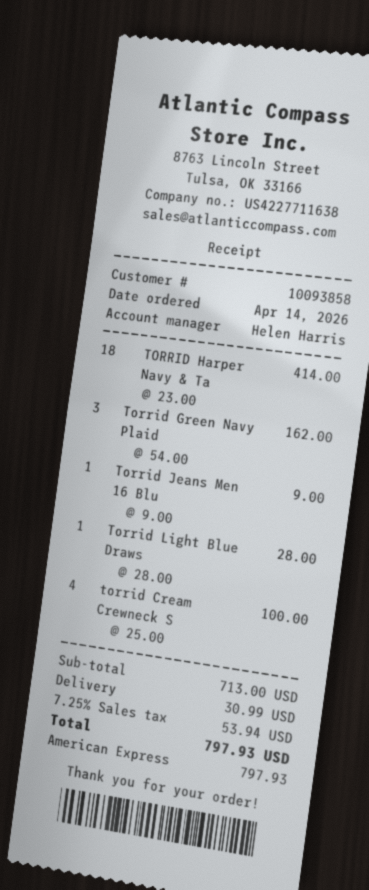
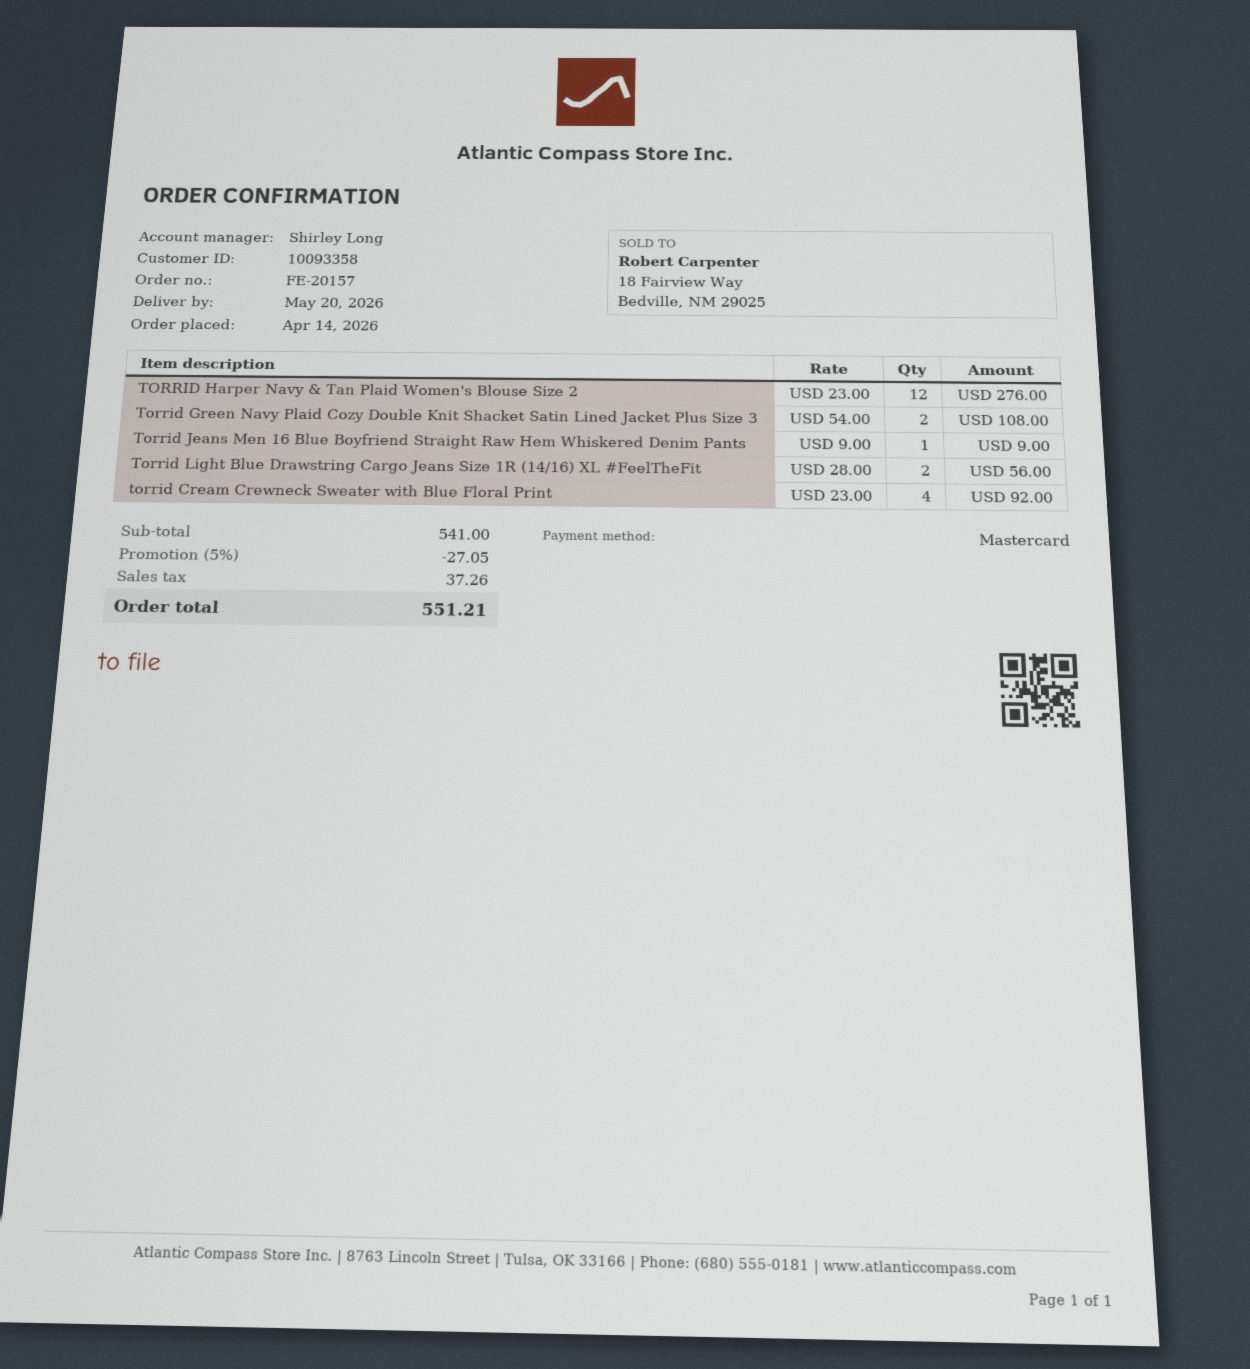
customer number: 10093858 -> 10093358
sales rep: Helen Harris -> Shirley Long
payment method: American Express -> Mastercard
TORRID Harper Navy & Ta: 18 x 23.00 = 414.00 -> 12 x 23.00 = 276.00
Torrid Green Navy Plaid: 3 x 54.00 = 162.00 -> 2 x 54.00 = 108.00
Torrid Light Blue Draws: 1 x 28.00 = 28.00 -> 2 x 28.00 = 56.00
torrid Cream Crewneck S: 4 x 25.00 = 100.00 -> 4 x 23.00 = 92.00
subtotal: 713.00 -> 541.00
discount: none -> 5% = 27.05
shipping: 30.99 -> none
tax: 53.94 -> 37.26
total: 797.93 -> 551.21

